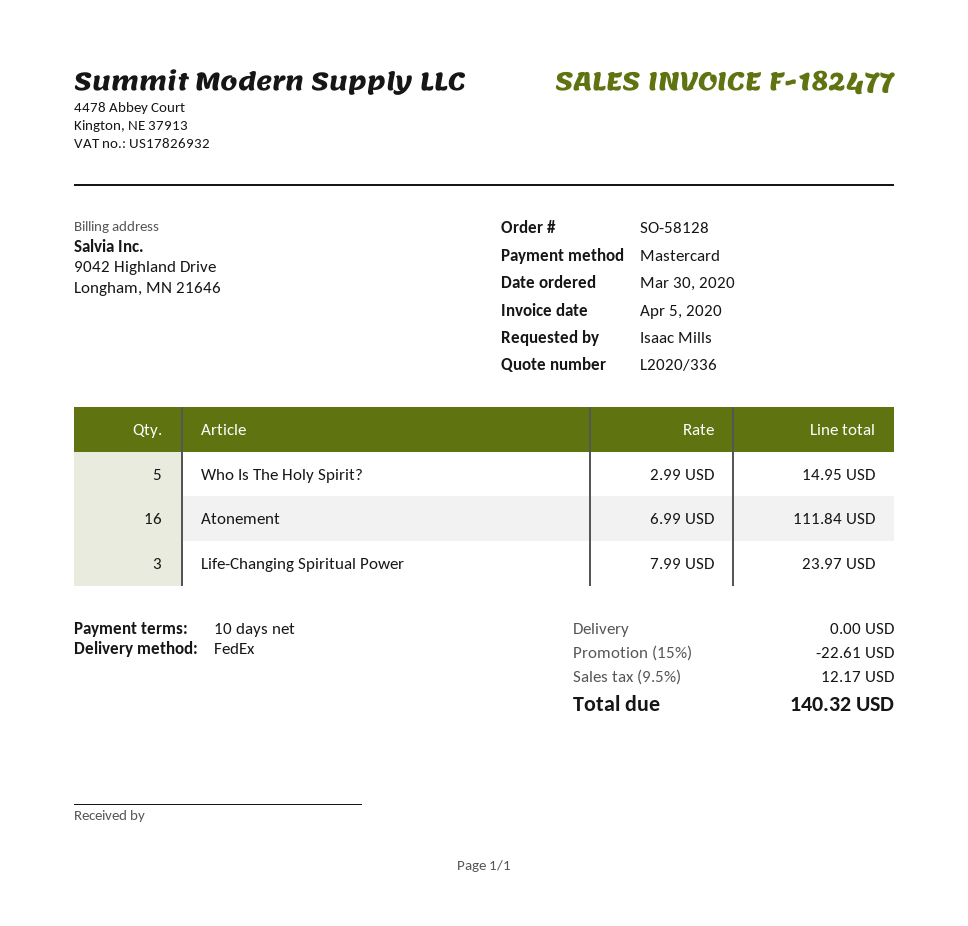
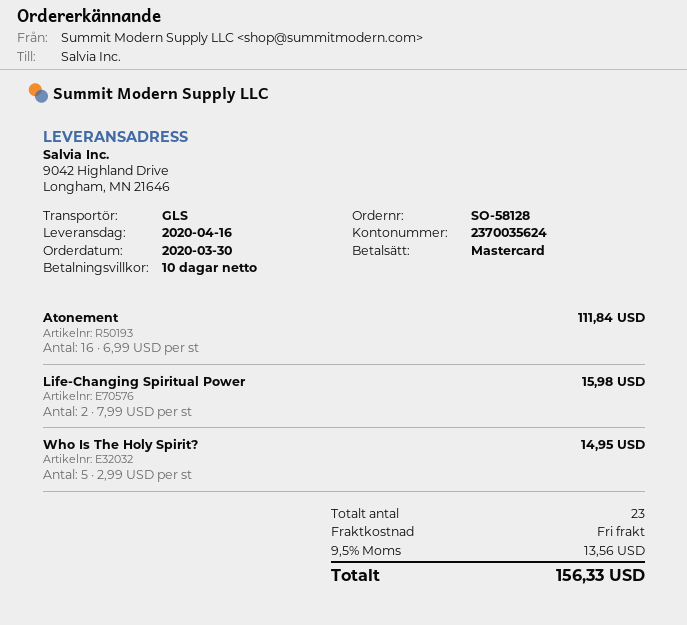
shipping method: FedEx -> GLS
Life-Changing Spiritual Power: 3 x 7.99 = 23.97 -> 2 x 7.99 = 15.98
discount: 15% = 22.61 -> none
tax: 9.5% = 12.17 -> 9.5% = 13.56
total: 140.32 -> 156.33

